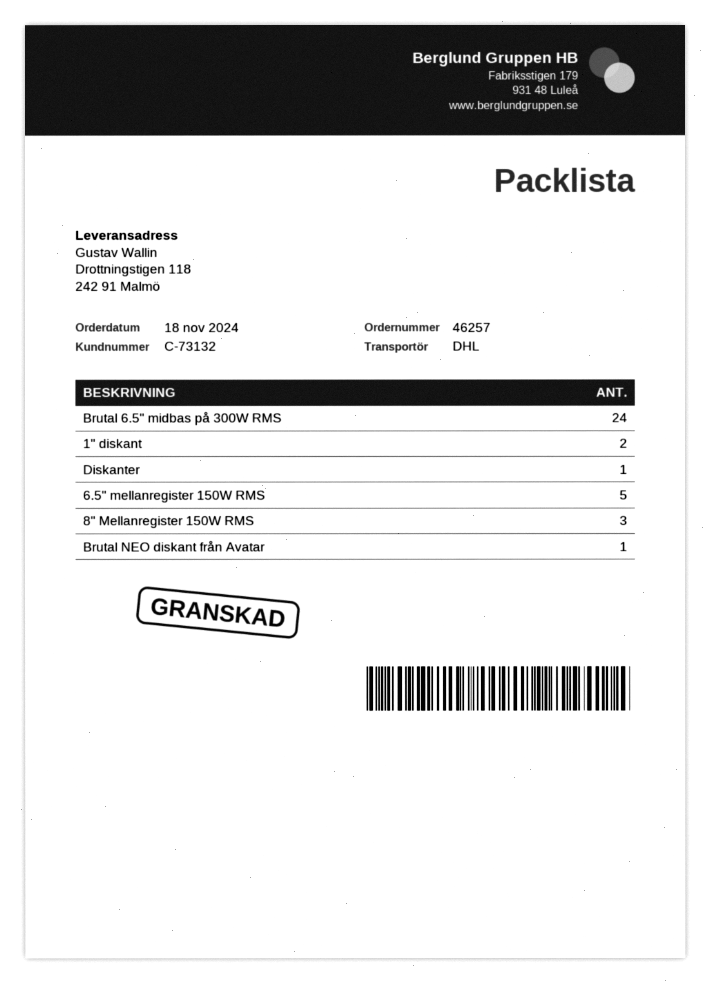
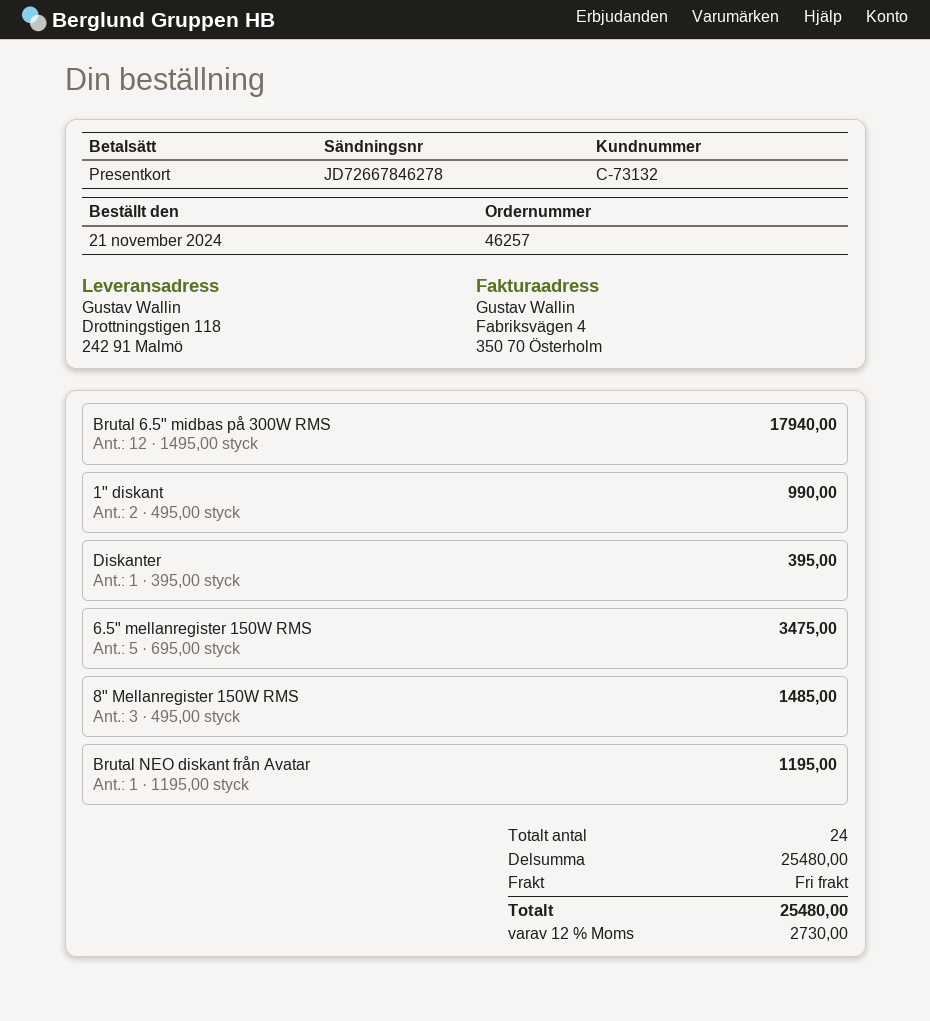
order date: 2024-11-18 -> 2024-11-21
Brutal 6.5" midbas på 300W RMS: 24 -> 12

